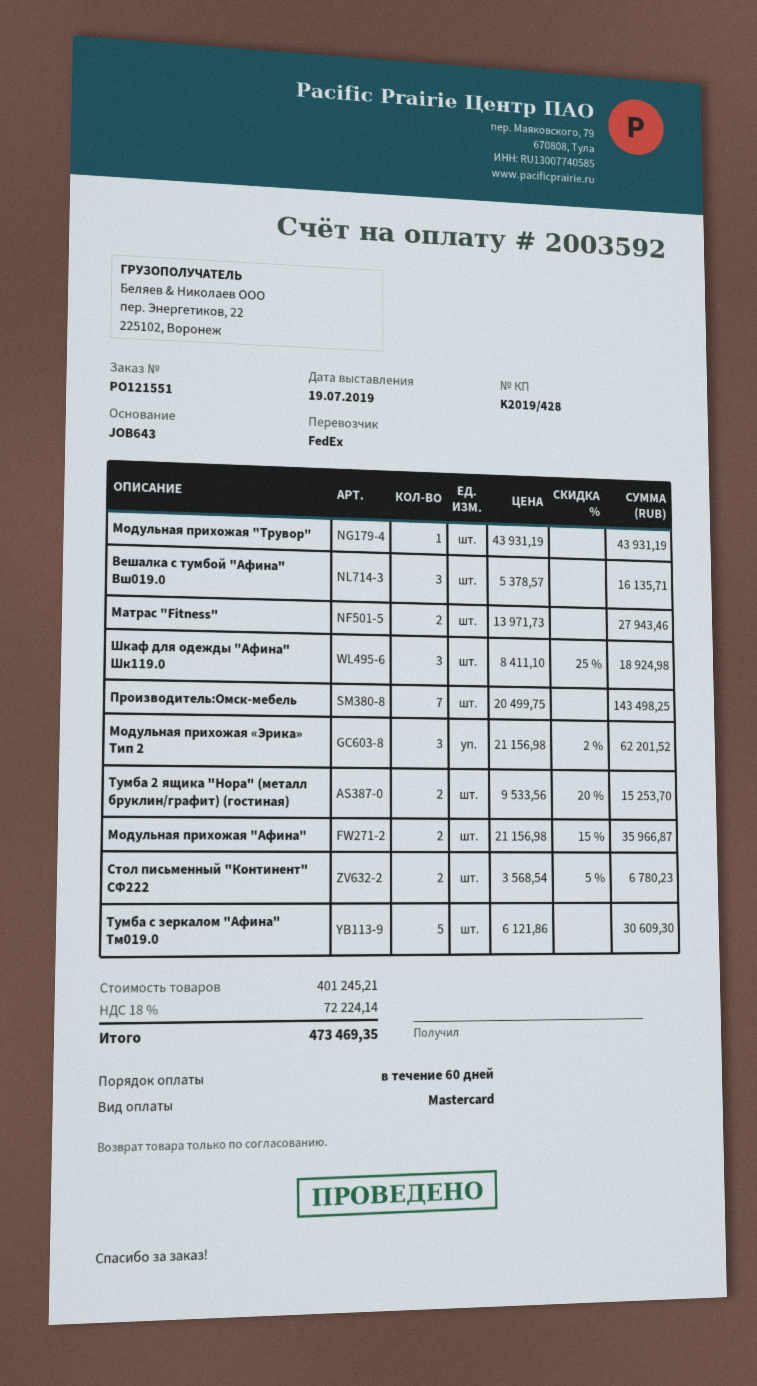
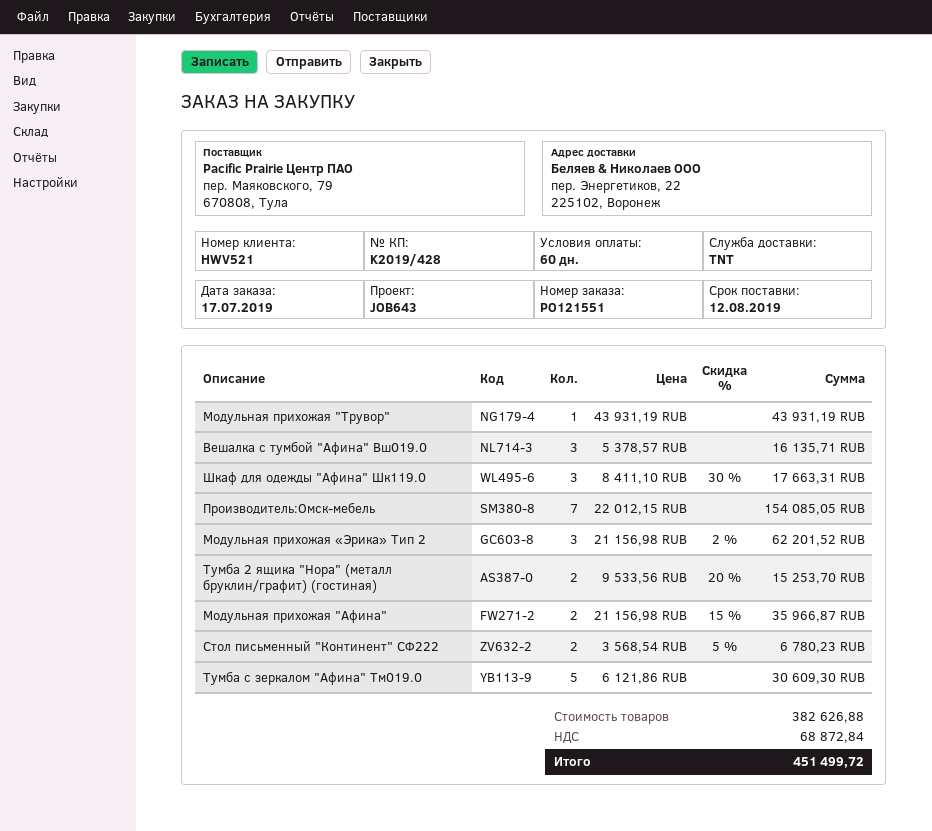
shipping method: FedEx -> TNT
Матрас "Fitness": 2 x 13971.73 = 27943.46 -> none
Шкаф для одежды "Афина" Шк119.0: 3 x 8411.10 - 25% = 18924.98 -> 3 x 8411.10 - 30% = 17663.31
Производитель:Омск-мебель: 7 x 20499.75 = 143498.25 -> 7 x 22012.15 = 154085.05
subtotal: 401245.21 -> 382626.88
tax: 72224.14 -> 68872.84
total: 473469.35 -> 451499.72

